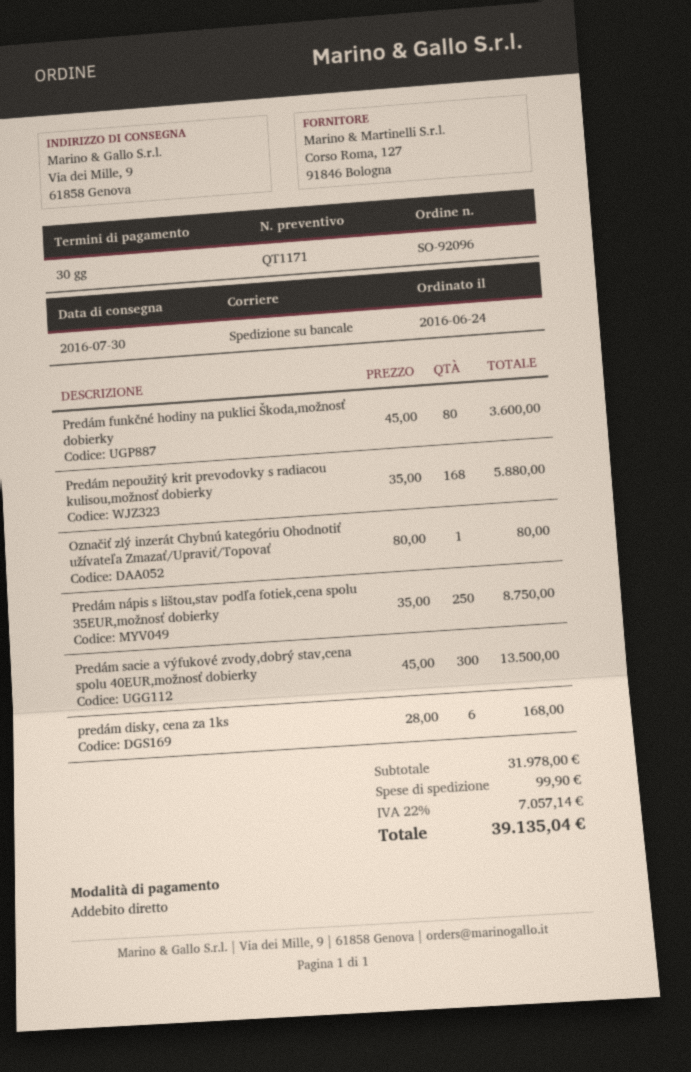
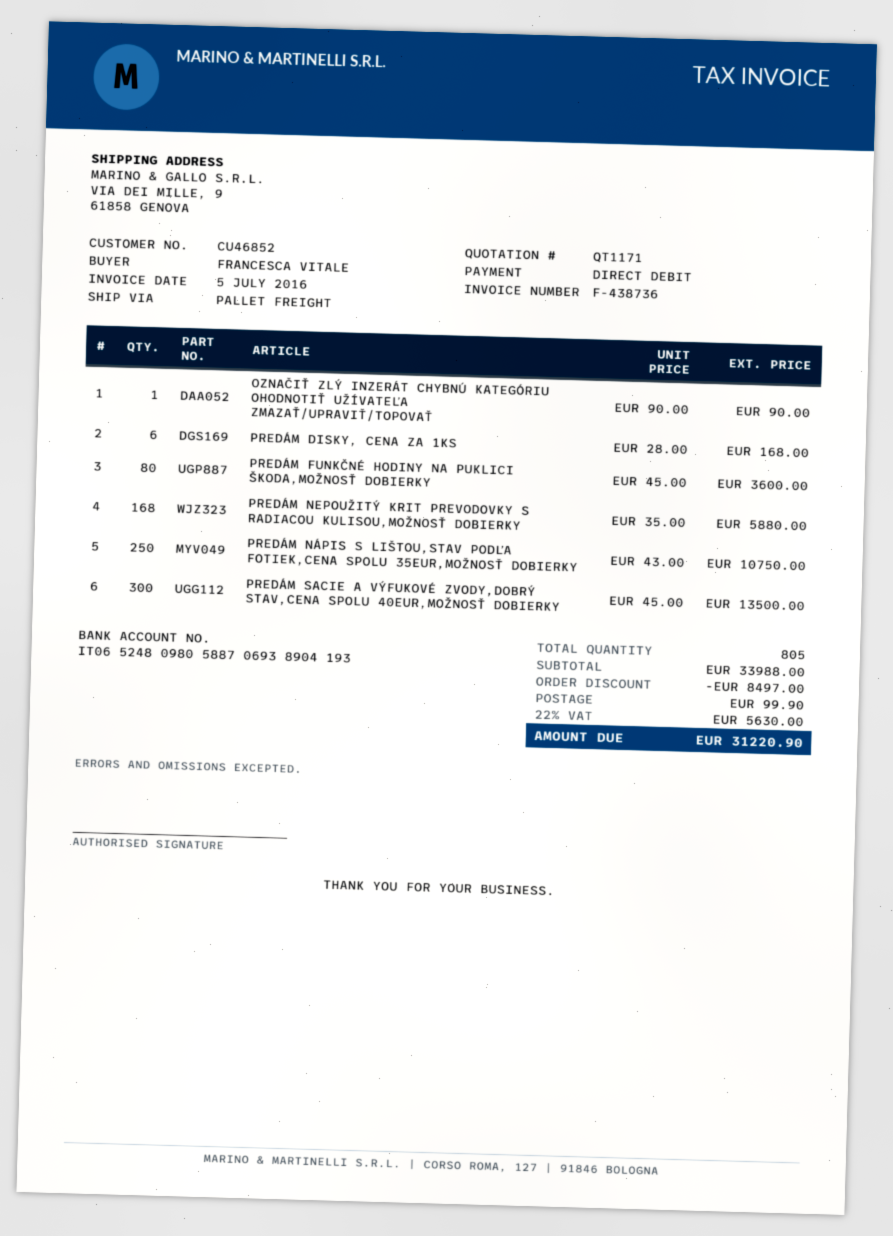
Označiť zlý inzerát Chybnú kategóriu Ohodnotiť užívateľa Zmazať/Upraviť/Topovať: 1 x 80.00 = 80.00 -> 1 x 90.00 = 90.00
Predám nápis s lištou,stav podľa fotiek,cena spolu 35EUR,možnosť dobierky: 250 x 35.00 = 8750.00 -> 250 x 43.00 = 10750.00
subtotal: 31978.00 -> 33988.00
discount: none -> 8497.00
tax: 22% = 7057.14 -> 22% = 5630.00
total: 39135.04 -> 31220.90

